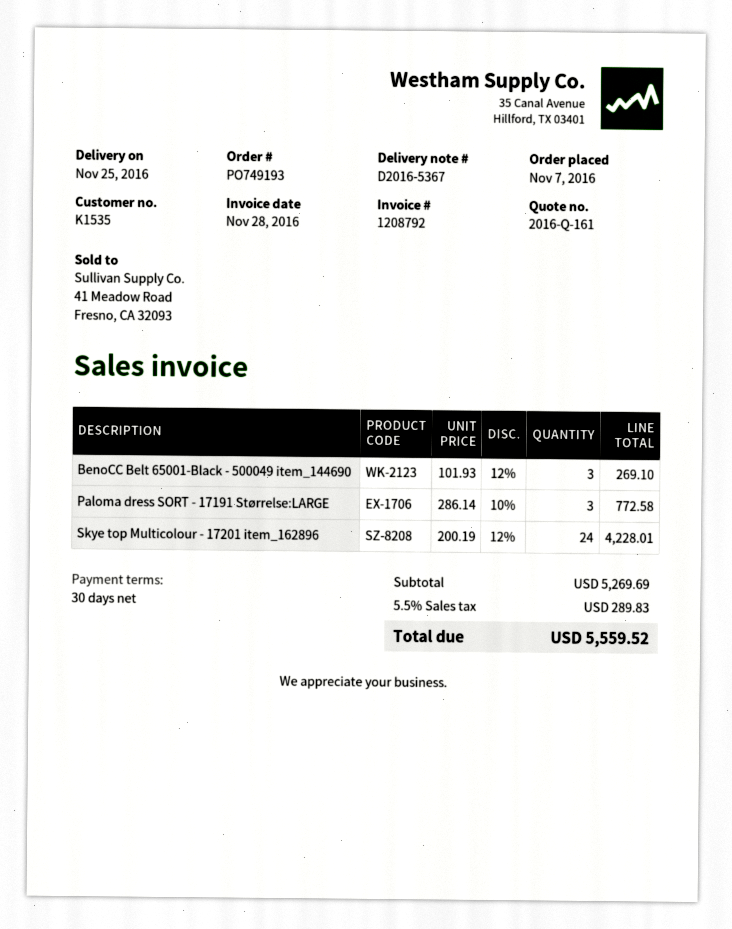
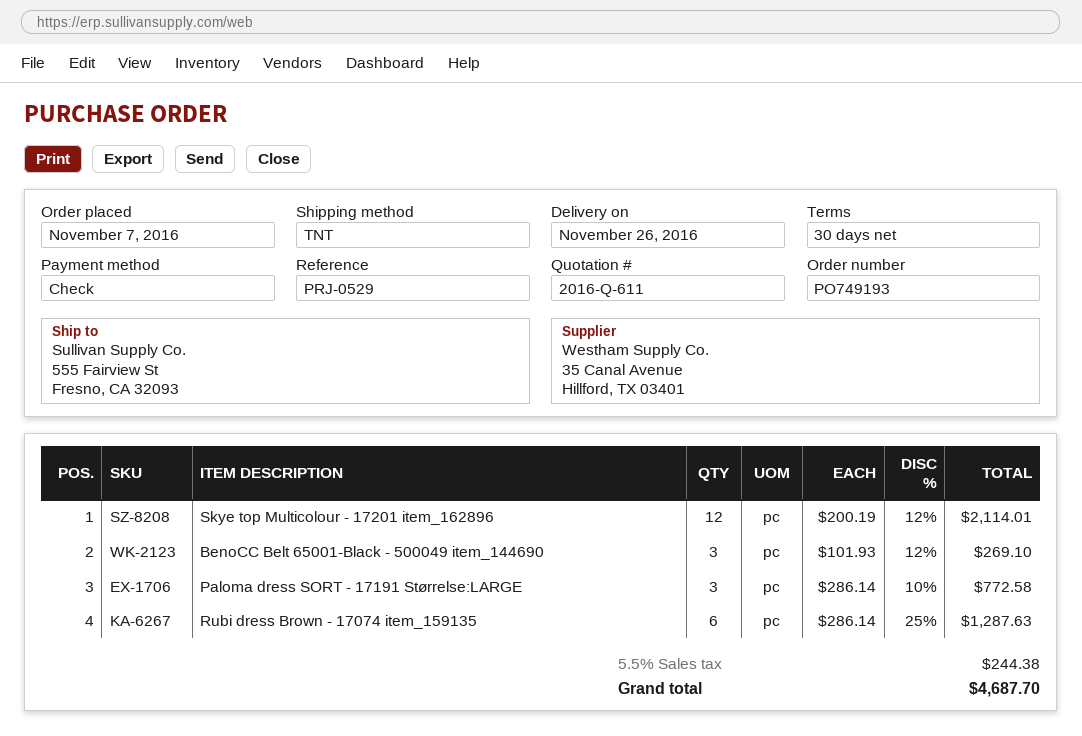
quote number: 2016-Q-161 -> 2016-Q-611
delivery date: 2016-11-25 -> 2016-11-26
Skye top Multicolour - 17201 item_162896: 24 x 200.19 - 12% = 4228.01 -> 12 x 200.19 - 12% = 2114.01
Rubi dress Brown - 17074 item_159135: none -> 6 x 286.14 - 25% = 1287.63
tax: 5.5% = 289.83 -> 5.5% = 244.38
total: 5559.52 -> 4687.70

